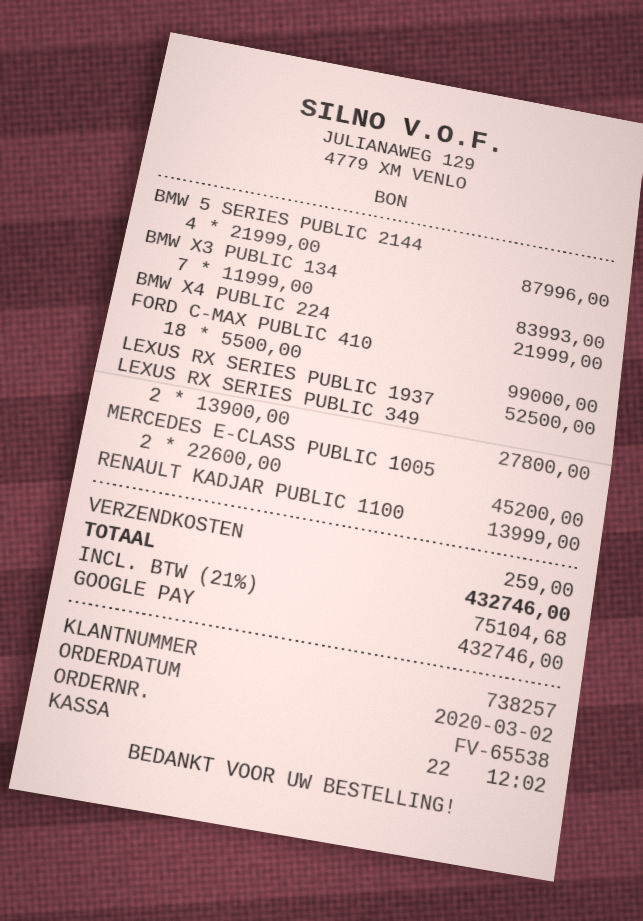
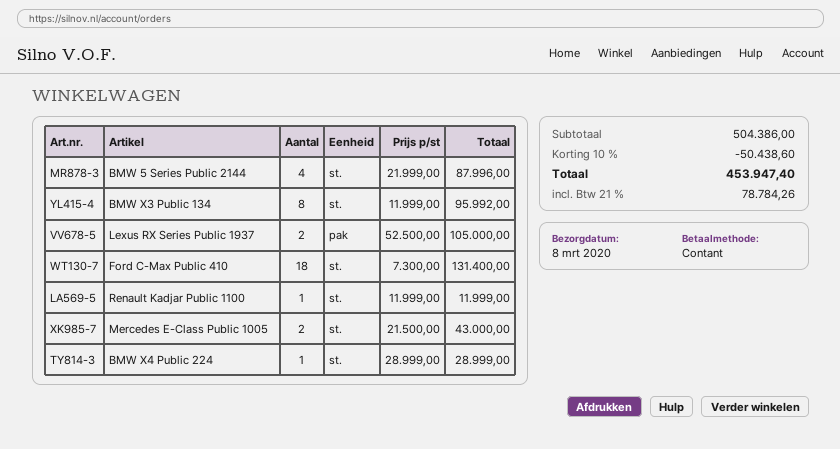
payment method: Google Pay -> cash
BMW X3 PUBLIC 134: 7 x 11999.00 = 83993.00 -> 8 x 11999.00 = 95992.00
BMW X4 PUBLIC 224: 1 x 21999.00 = 21999.00 -> 1 x 28999.00 = 28999.00
FORD C-MAX PUBLIC 410: 18 x 5500.00 = 99000.00 -> 18 x 7300.00 = 131400.00
LEXUS RX SERIES PUBLIC 1937: 1 x 52500.00 = 52500.00 -> 2 x 52500.00 = 105000.00
LEXUS RX SERIES PUBLIC 349: 2 x 13900.00 = 27800.00 -> none
MERCEDES E-CLASS PUBLIC 1005: 2 x 22600.00 = 45200.00 -> 2 x 21500.00 = 43000.00
RENAULT KADJAR PUBLIC 1100: 1 x 13999.00 = 13999.00 -> 1 x 11999.00 = 11999.00
discount: none -> 10% = 50438.60
shipping: 259.00 -> none
tax: 21% = 75104.68 -> 21% = 78784.26
total: 432746.00 -> 453947.40

